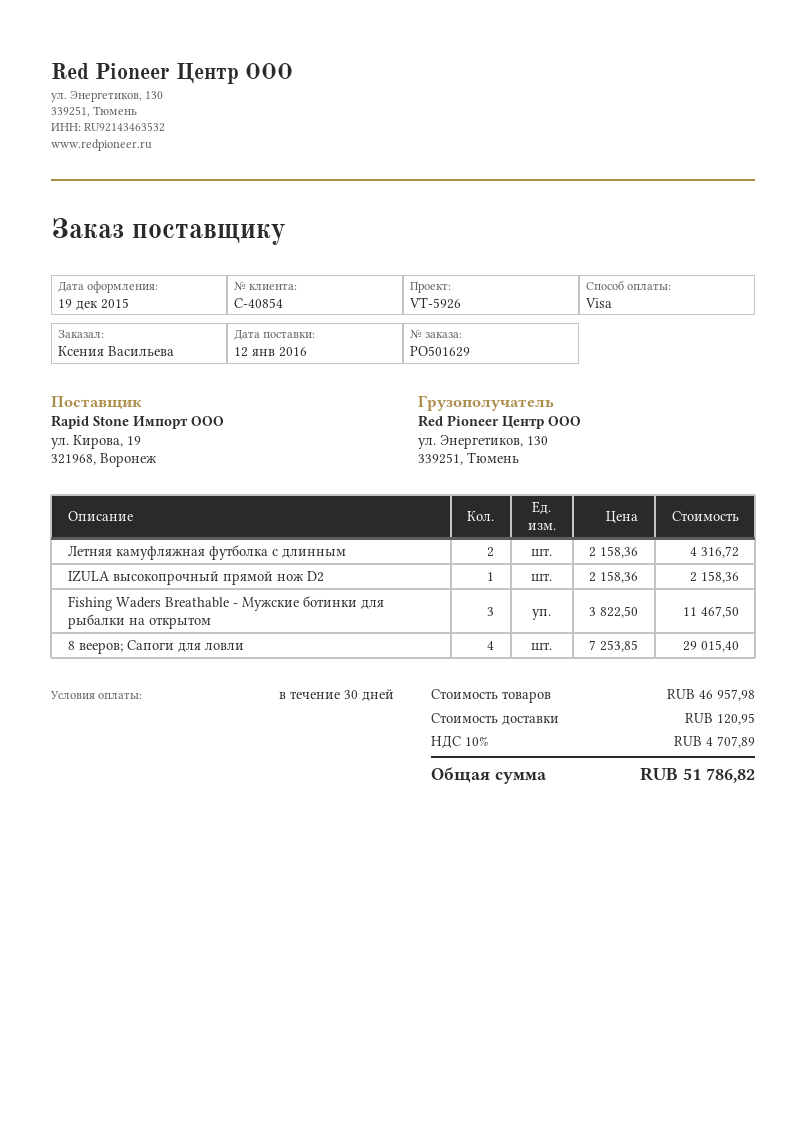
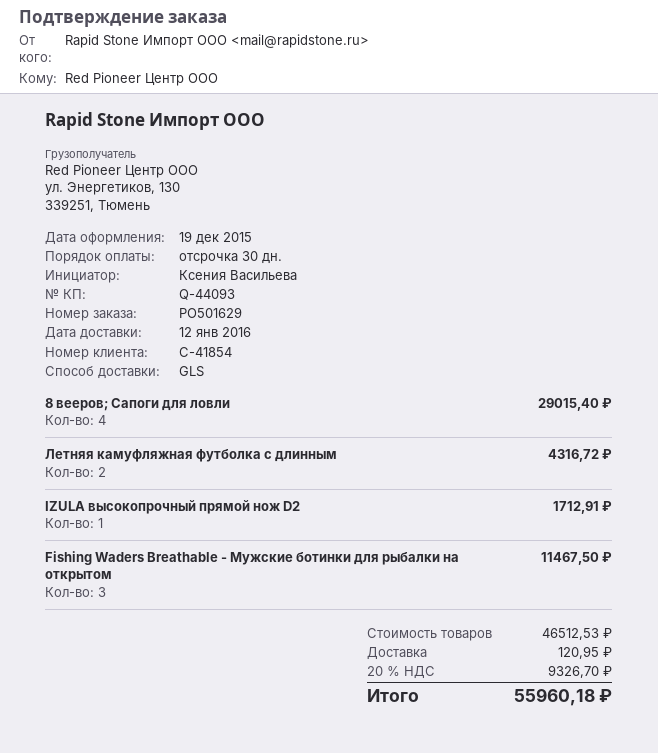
customer number: C-40854 -> C-41854
IZULA высокопрочный прямой нож D2: 1 for 2158.36 -> 1 for 1712.91
subtotal: 46957.98 -> 46512.53
tax: 10% = 4707.89 -> 20% = 9326.70
total: 51786.82 -> 55960.18

